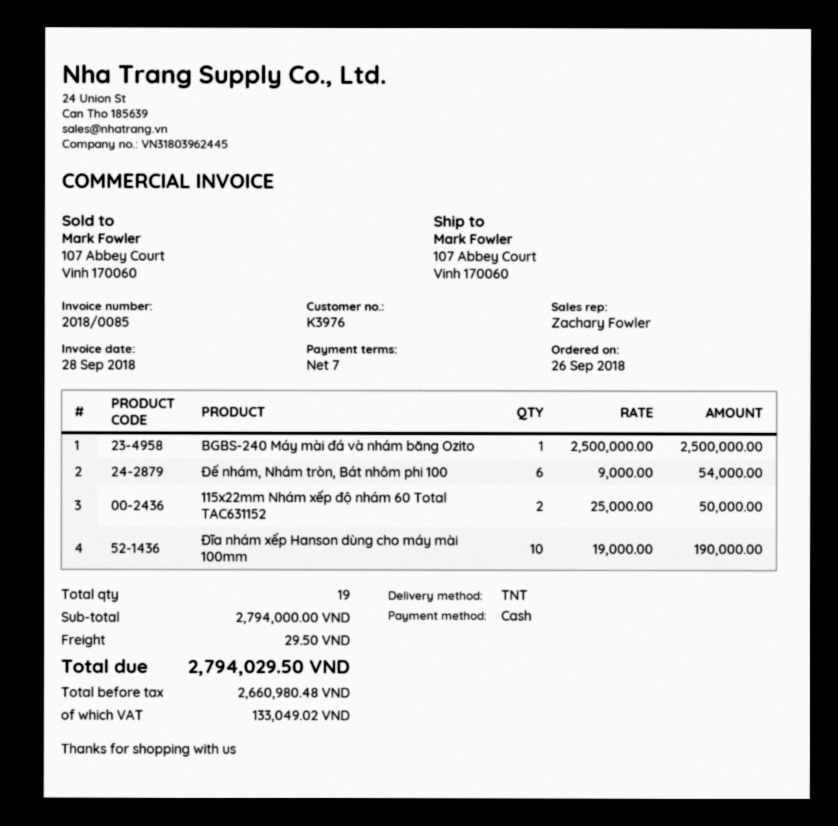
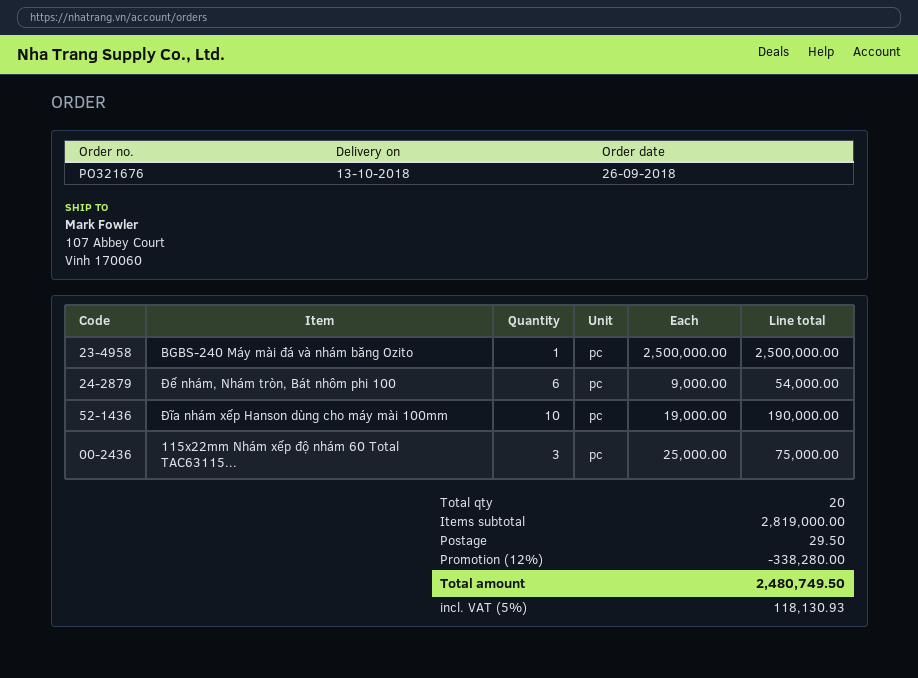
115x22mm Nhám xếp độ nhám 60 Total TAC631152: 2 x 25000.00 = 50000.00 -> 3 x 25000.00 = 75000.00
total quantity: 19 -> 20
subtotal: 2794000.00 -> 2819000.00
discount: none -> 12% = 338280.00
tax: 133049.02 -> 118130.93
total: 2794029.50 -> 2480749.50

